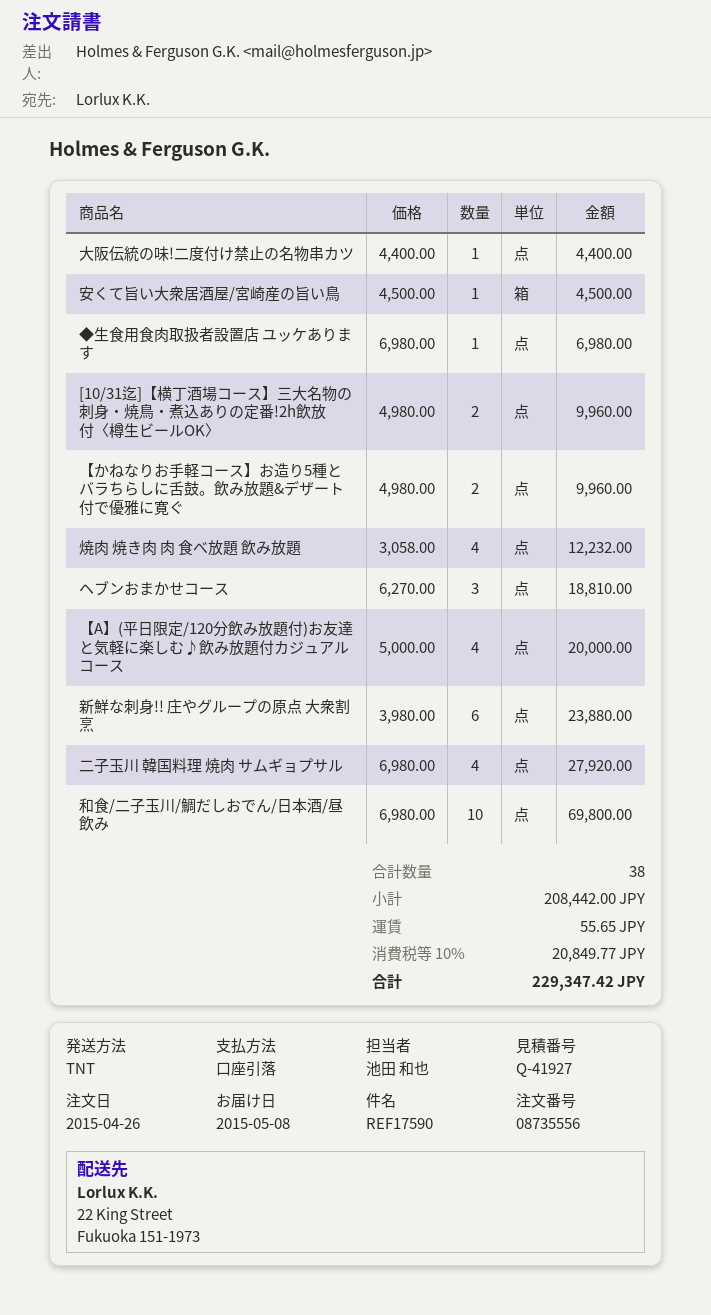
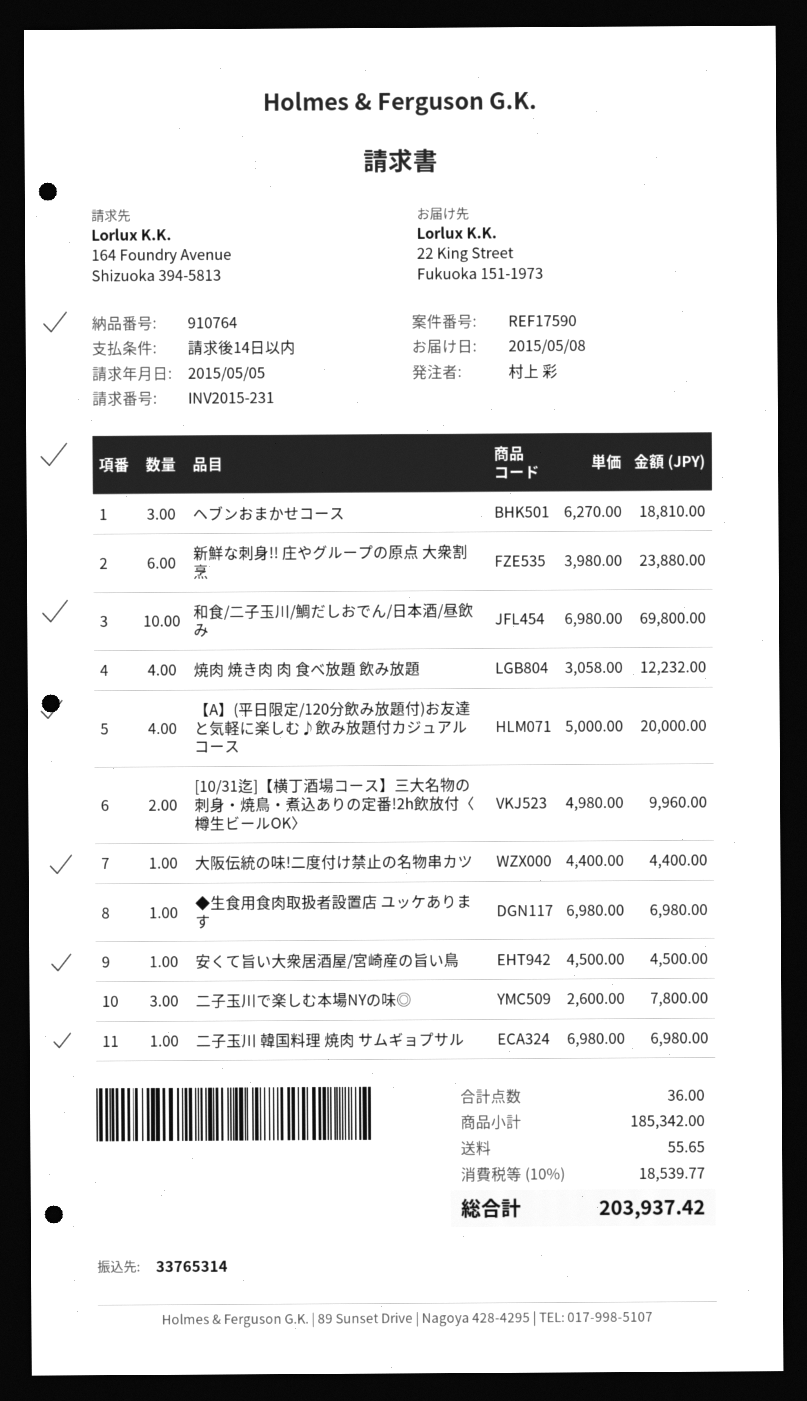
【かねなりお手軽コース】お造り5種とバラちらしに舌鼓。飲み放題&デザート付で優雅に寛ぐ: 2 x 4980.00 = 9960.00 -> none
二子玉川 韓国料理 焼肉 サムギョプサル: 4 x 6980.00 = 27920.00 -> 1 x 6980.00 = 6980.00
二子玉川で楽しむ本場NYの味◎: none -> 3 x 2600.00 = 7800.00
total quantity: 38 -> 36
subtotal: 208442.00 -> 185342.00
tax: 10% = 20849.77 -> 10% = 18539.77
total: 229347.42 -> 203937.42

